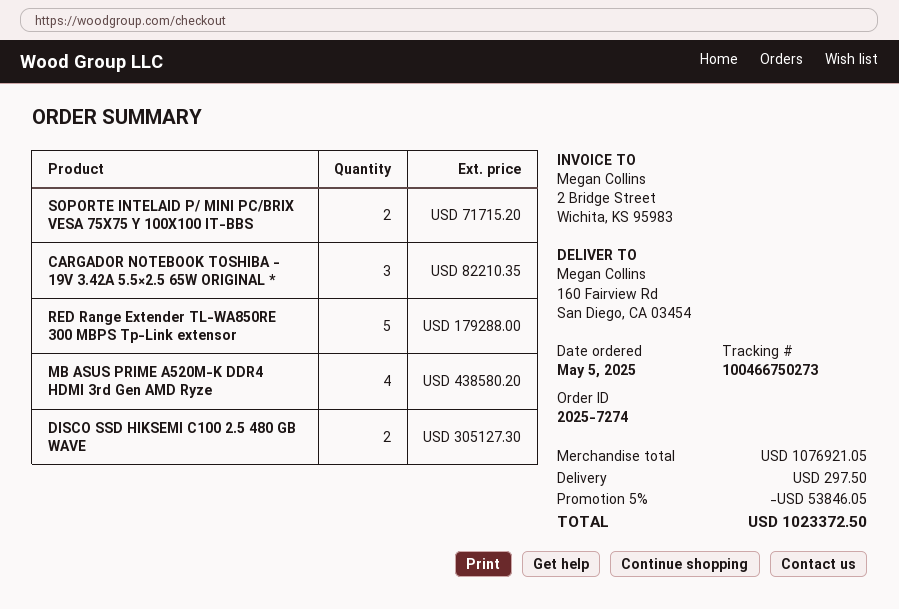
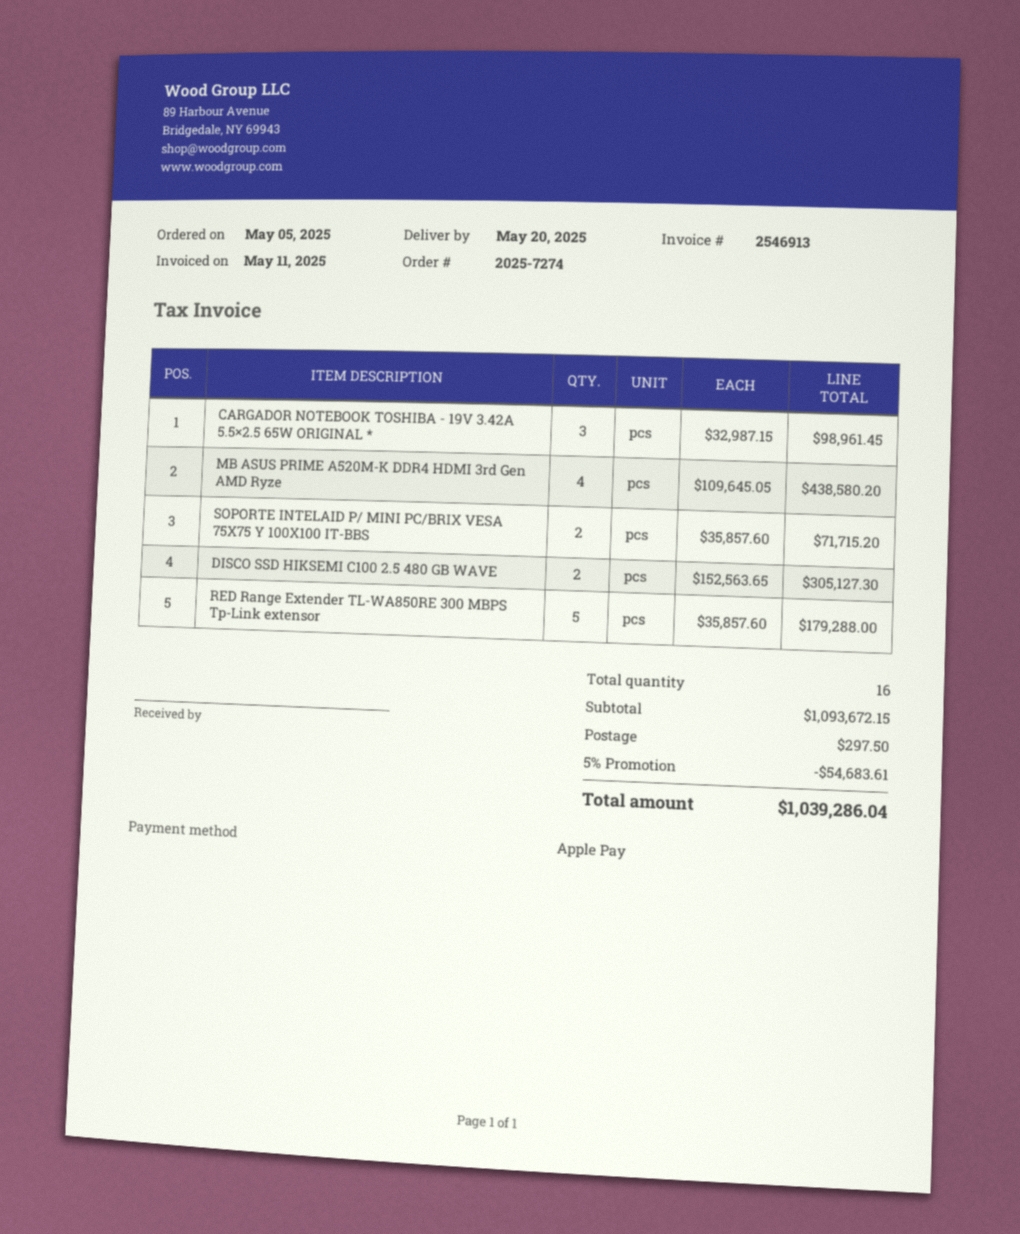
CARGADOR NOTEBOOK TOSHIBA - 19V 3.42A 5.5×2.5 65W ORIGINAL *: 3 for 82210.35 -> 3 for 98961.45
subtotal: 1076921.05 -> 1093672.15
discount: 5% = 53846.05 -> 5% = 54683.61
total: 1023372.50 -> 1039286.04

